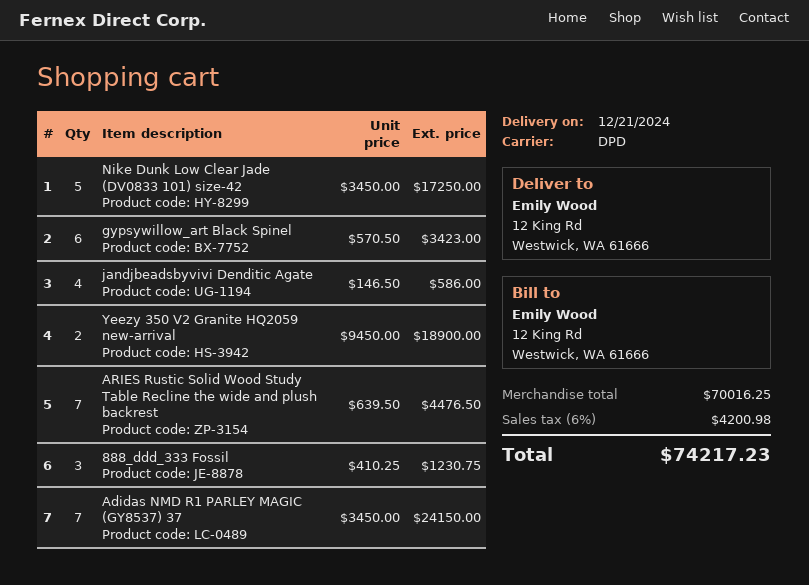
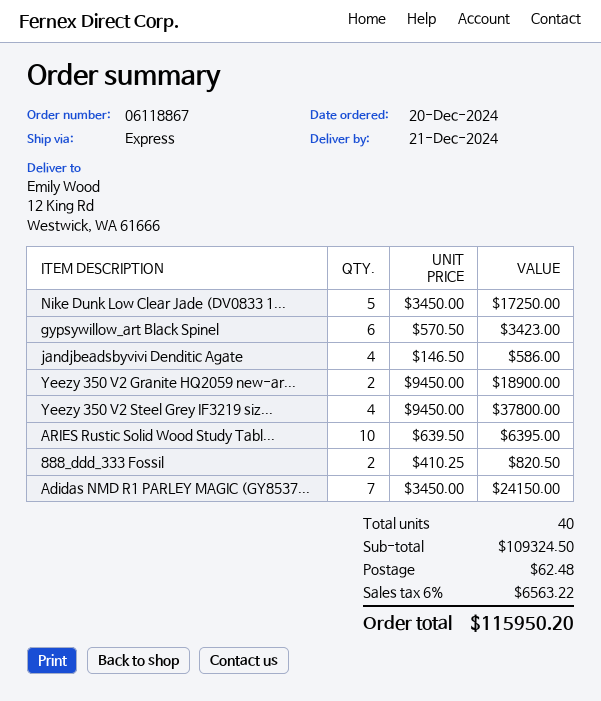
shipping method: DPD -> express
ARIES Rustic Solid Wood Study Table Recline the wide and plush backrest: 7 x 639.50 = 4476.50 -> 10 x 639.50 = 6395.00
888_ddd_333 Fossil: 3 x 410.25 = 1230.75 -> 2 x 410.25 = 820.50
Yeezy 350 V2 Steel Grey IF3219 siz...: none -> 4 x 9450.00 = 37800.00
subtotal: 70016.25 -> 109324.50
shipping: none -> 62.48
tax: 6% = 4200.98 -> 6% = 6563.22
total: 74217.23 -> 115950.20

